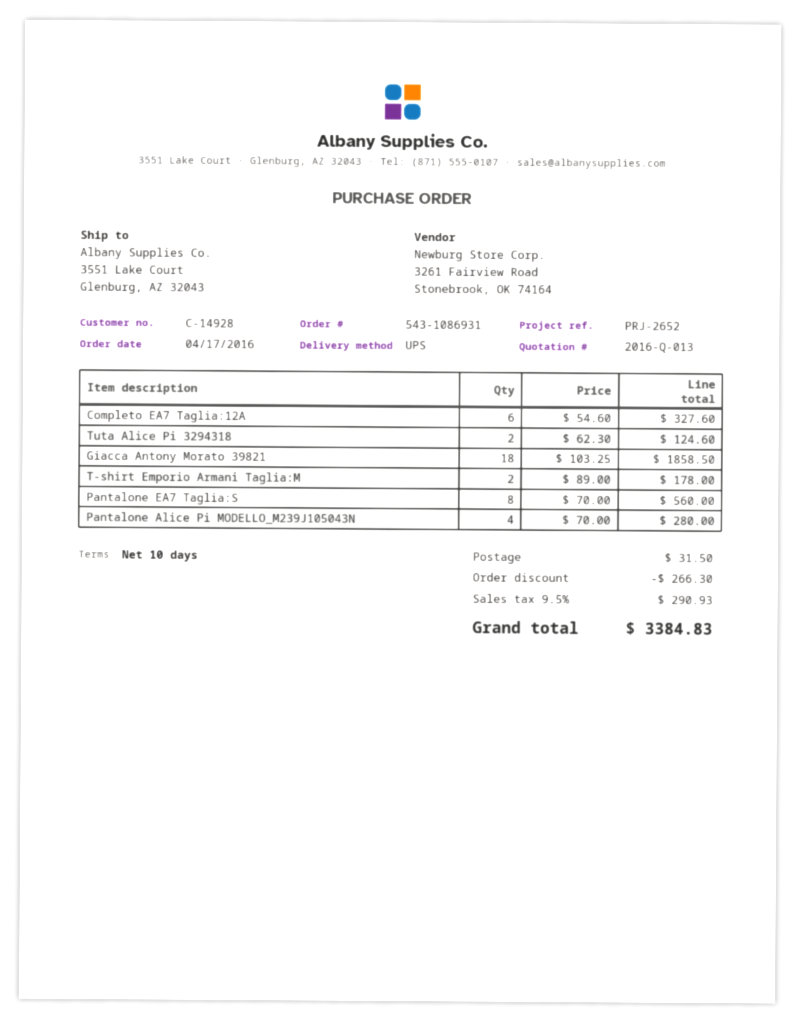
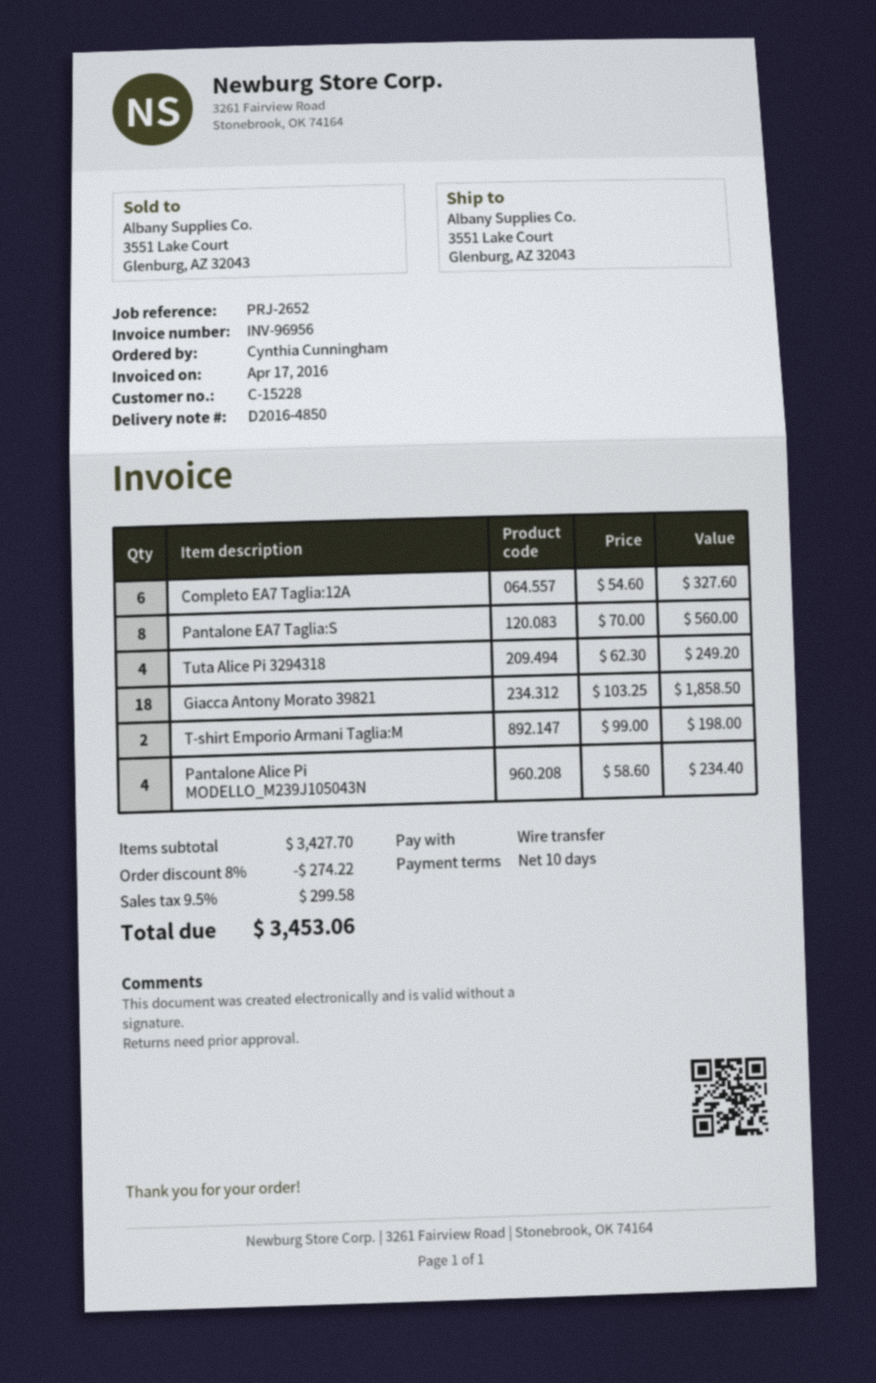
customer number: C-14928 -> C-15228
Tuta Alice Pi 3294318: 2 x 62.30 = 124.60 -> 4 x 62.30 = 249.20
T-shirt Emporio Armani Taglia:M: 2 x 89.00 = 178.00 -> 2 x 99.00 = 198.00
Pantalone Alice Pi MODELLO_M239J105043N: 4 x 70.00 = 280.00 -> 4 x 58.60 = 234.40
discount: 266.30 -> 274.22
shipping: 31.50 -> none
tax: 9.5% = 290.93 -> 9.5% = 299.58
total: 3384.83 -> 3453.06

